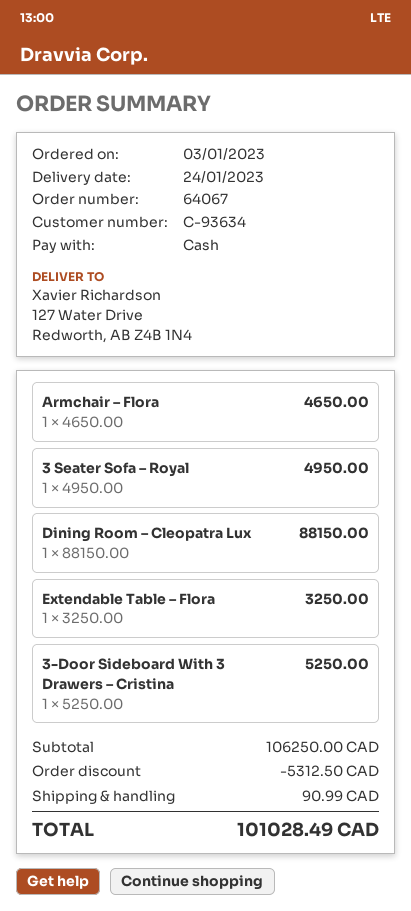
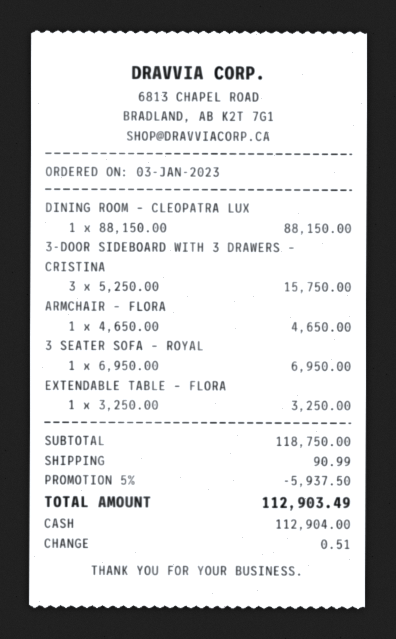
3 Seater Sofa – Royal: 1 x 4950.00 = 4950.00 -> 1 x 6950.00 = 6950.00
3-Door Sideboard With 3 Drawers – Cristina: 1 x 5250.00 = 5250.00 -> 3 x 5250.00 = 15750.00
subtotal: 106250.00 -> 118750.00
discount: 5312.50 -> 5937.50
total: 101028.49 -> 112903.49

